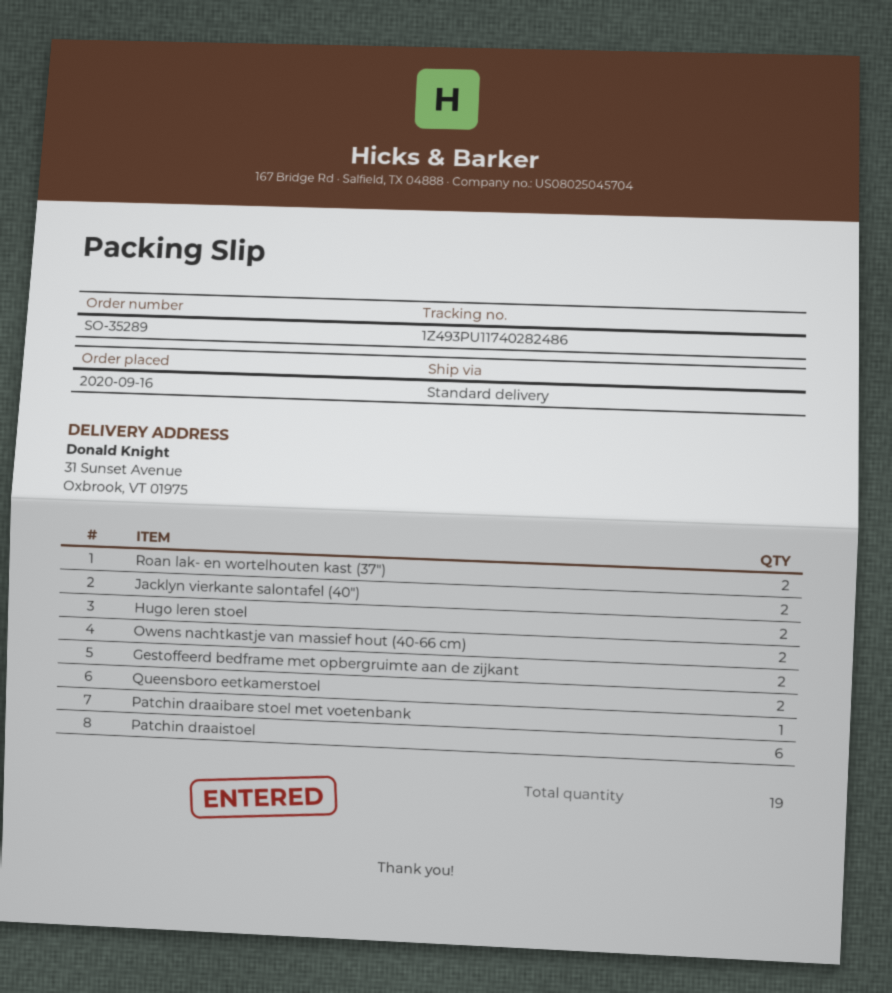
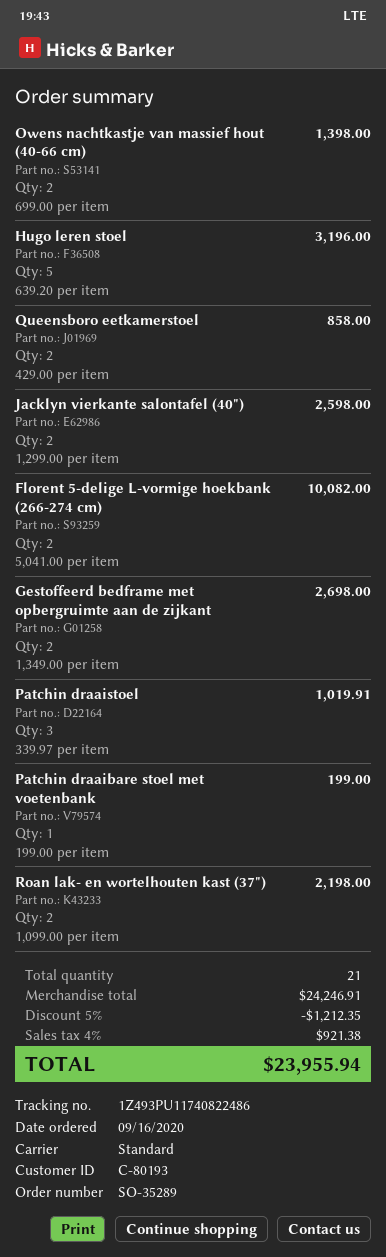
tracking number: 1Z493PU11740282486 -> 1Z493PU11740822486
Hugo leren stoel: 2 -> 5
Patchin draaistoel: 6 -> 3
Florent 5-delige L-vormige hoekbank (266-274 cm): none -> 2
total quantity: 19 -> 21

